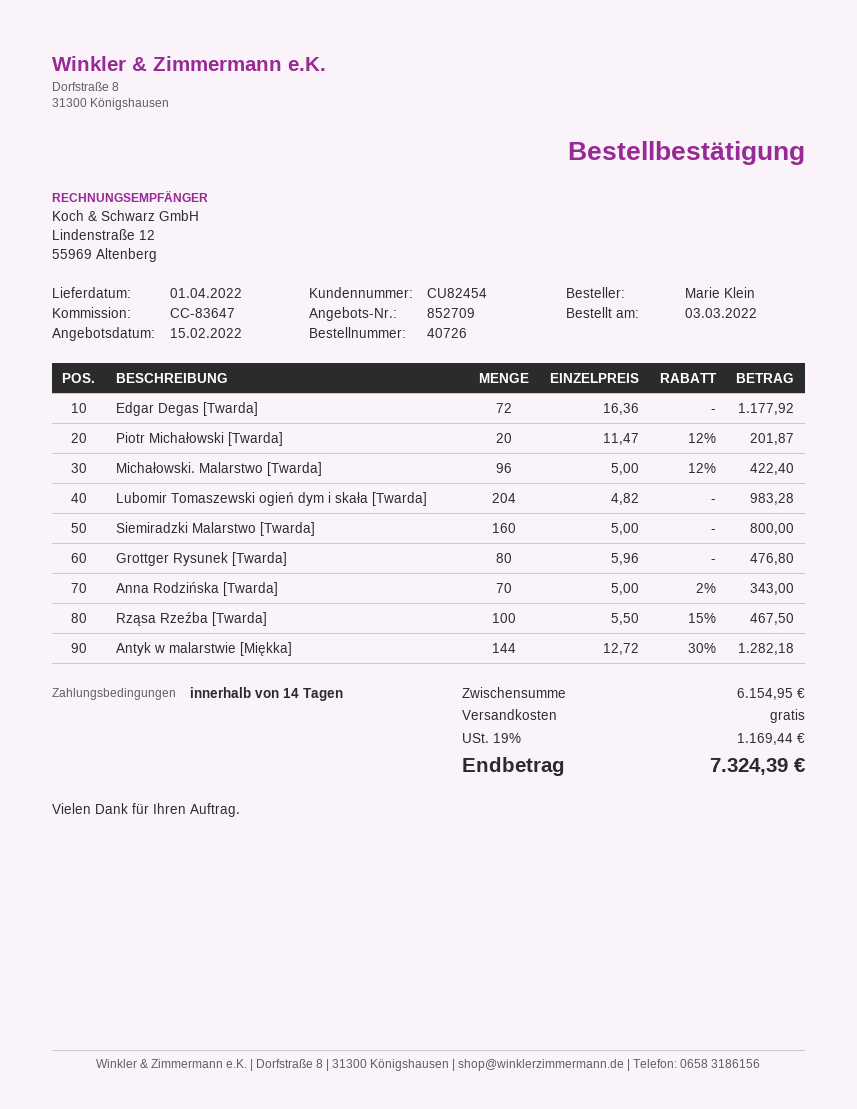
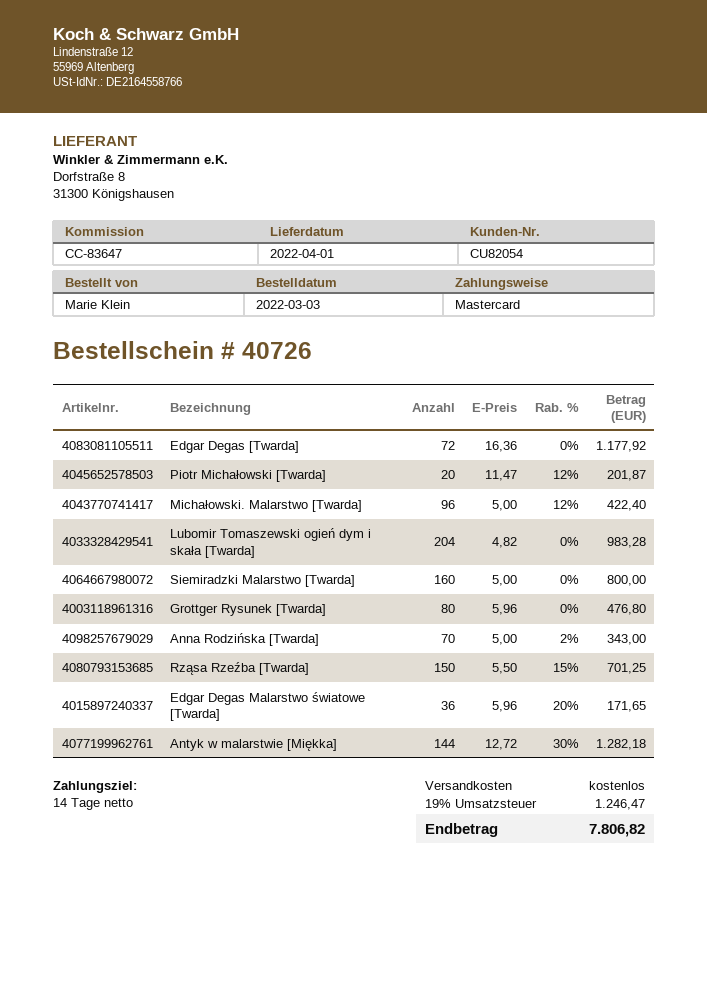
customer number: CU82454 -> CU82054
Rząsa Rzeźba [Twarda]: 100 x 5.50 - 15% = 467.50 -> 150 x 5.50 - 15% = 701.25
Edgar Degas Malarstwo światowe [Twarda]: none -> 36 x 5.96 - 20% = 171.65
tax: 19% = 1169.44 -> 19% = 1246.47
total: 7324.39 -> 7806.82

